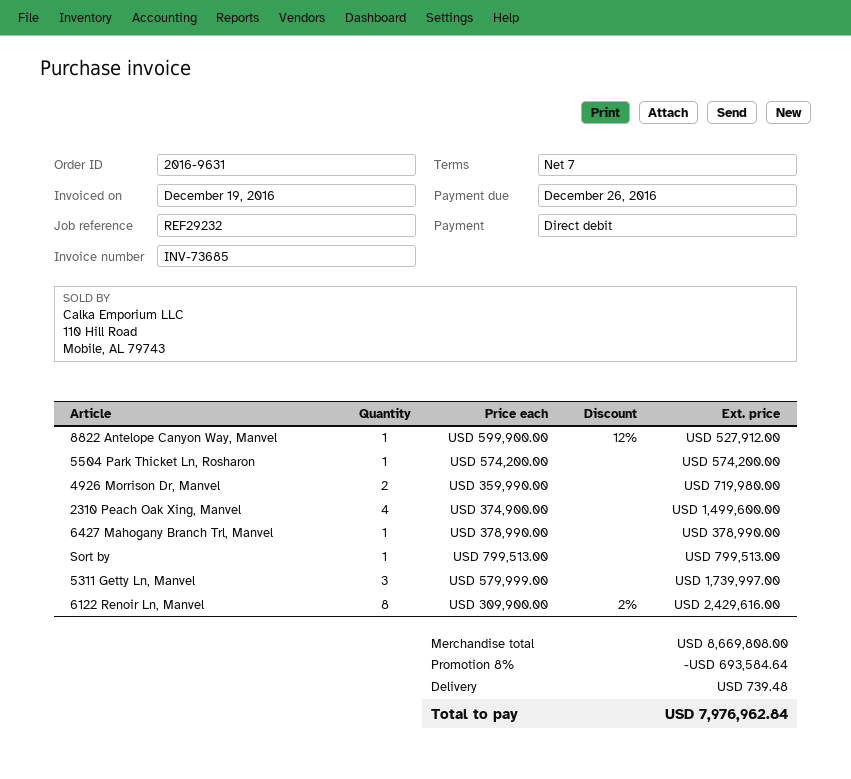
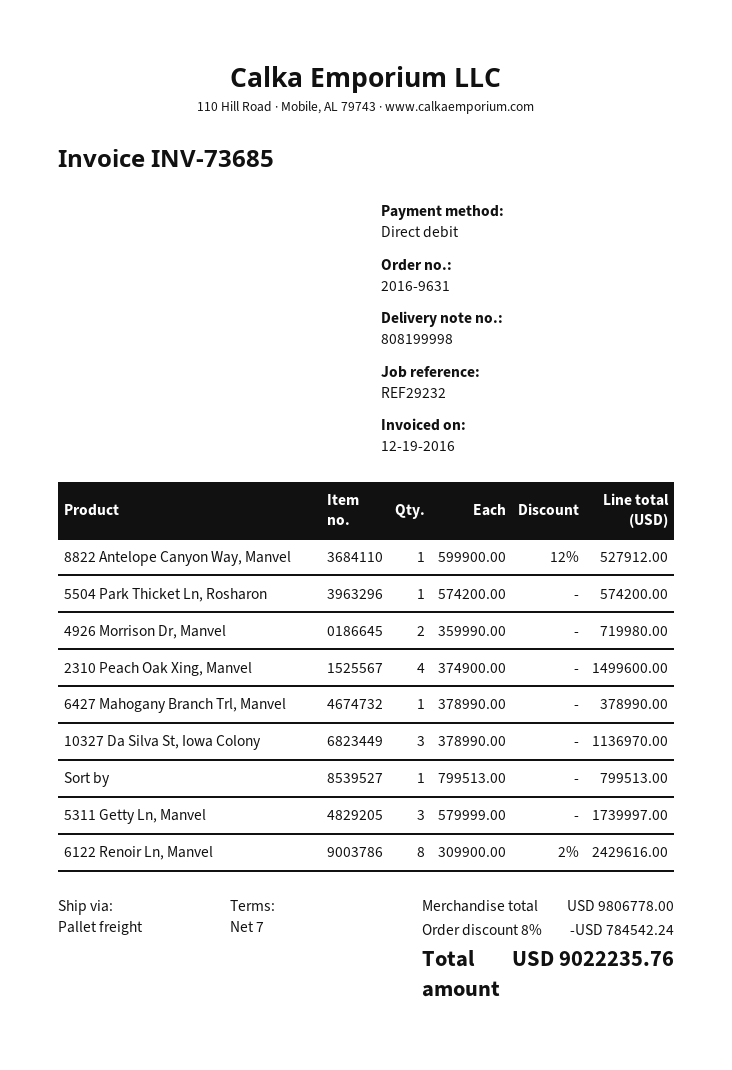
10327 Da Silva St, Iowa Colony: none -> 3 x 378990.00 = 1136970.00
subtotal: 8669808.00 -> 9806778.00
discount: 8% = 693584.64 -> 8% = 784542.24
shipping: 739.48 -> none
total: 7976962.84 -> 9022235.76

